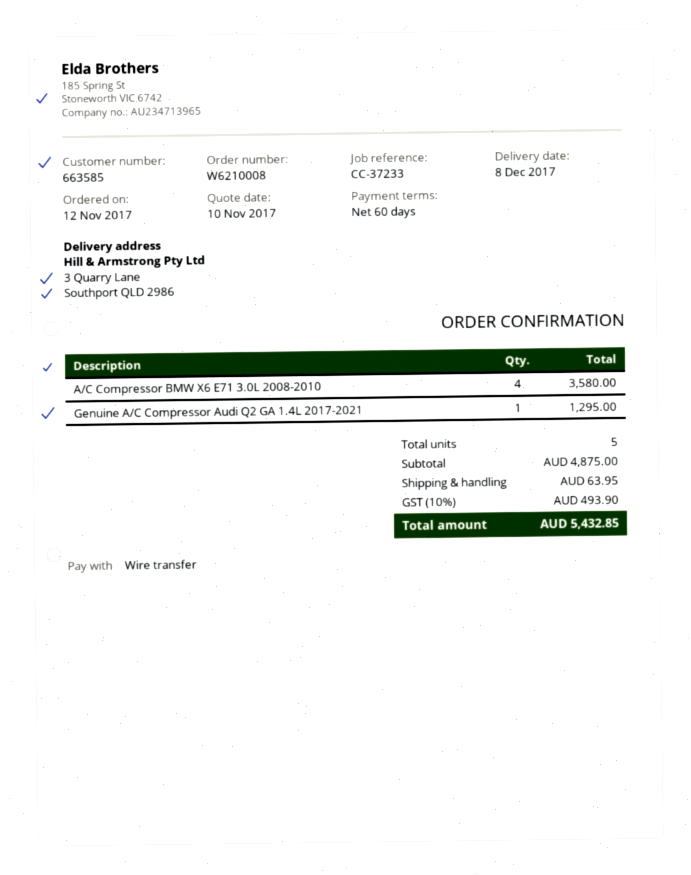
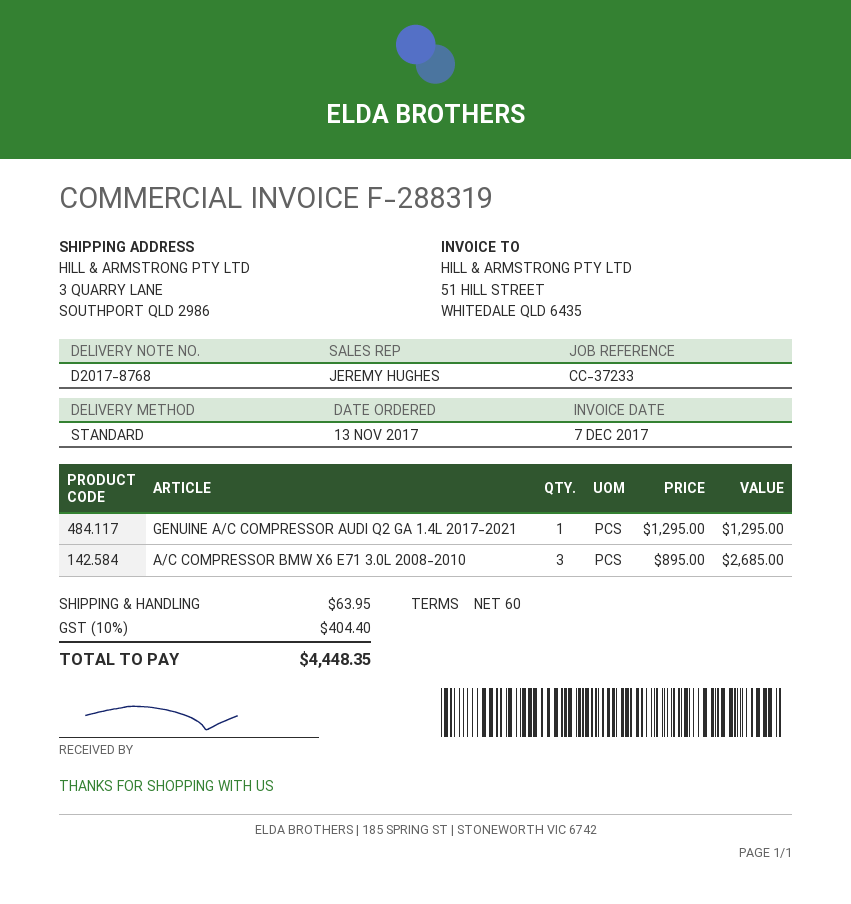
order date: 2017-11-12 -> 2017-11-13
A/C Compressor BMW X6 E71 3.0L 2008-2010: 4 for 3580.00 -> 3 for 2685.00
tax: 10% = 493.90 -> 10% = 404.40
total: 5432.85 -> 4448.35

